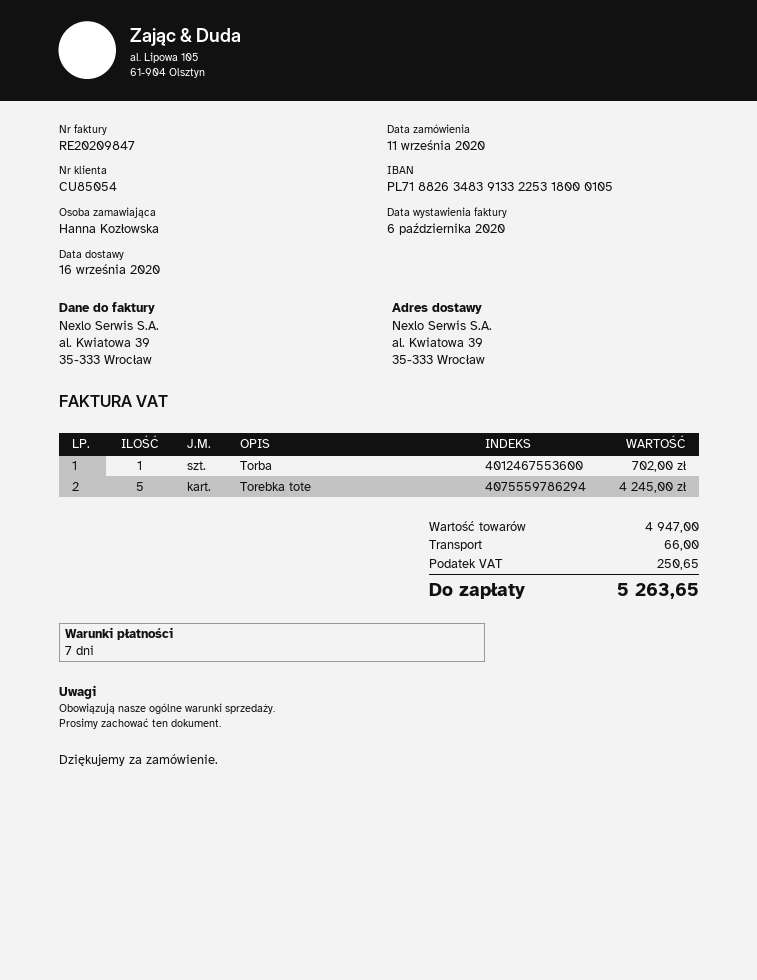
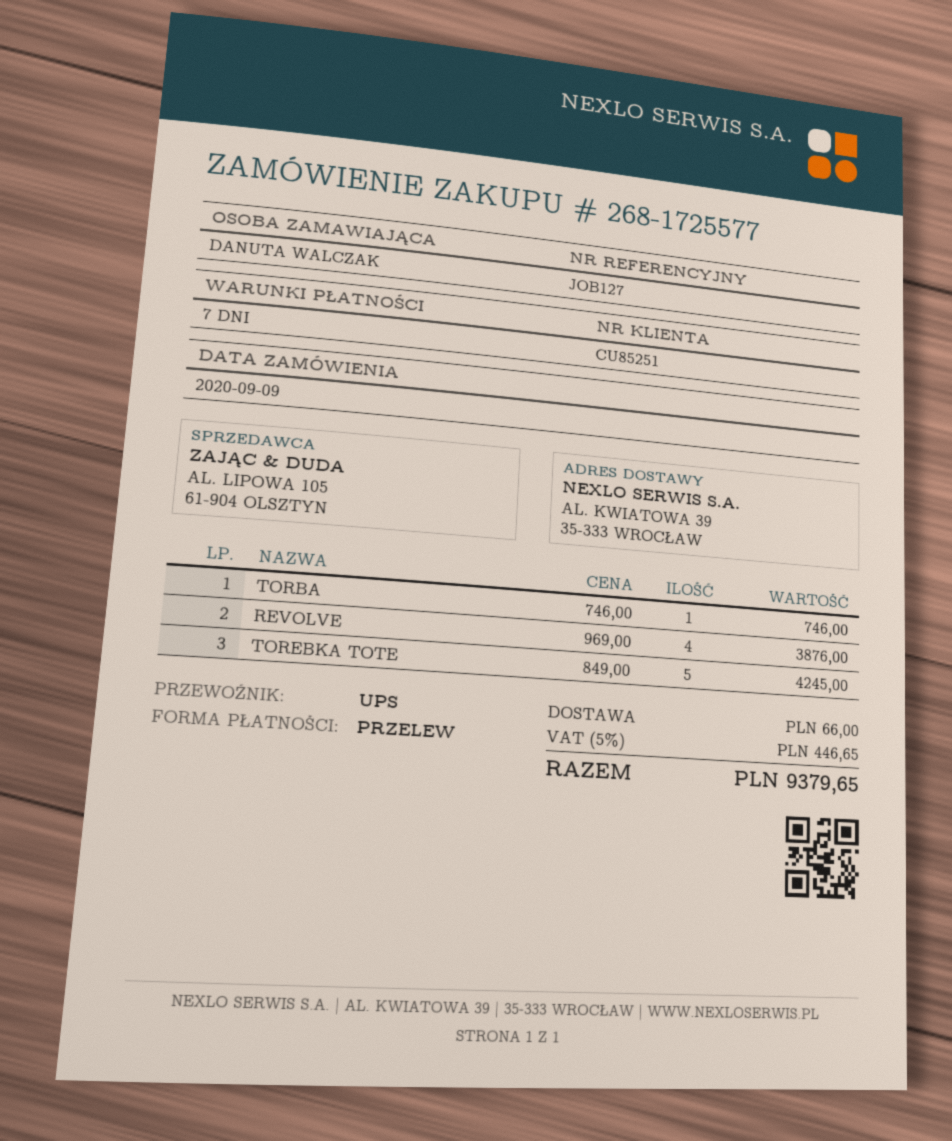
order date: 2020-09-11 -> 2020-09-09
customer number: CU85054 -> CU85251
ordered by: Hanna Kozłowska -> DANUTA WALCZAK
Torba: 1 for 702.00 -> 1 for 746.00
REVOLVE: none -> 4 for 3876.00
tax: 250.65 -> 446.65
total: 5263.65 -> 9379.65

